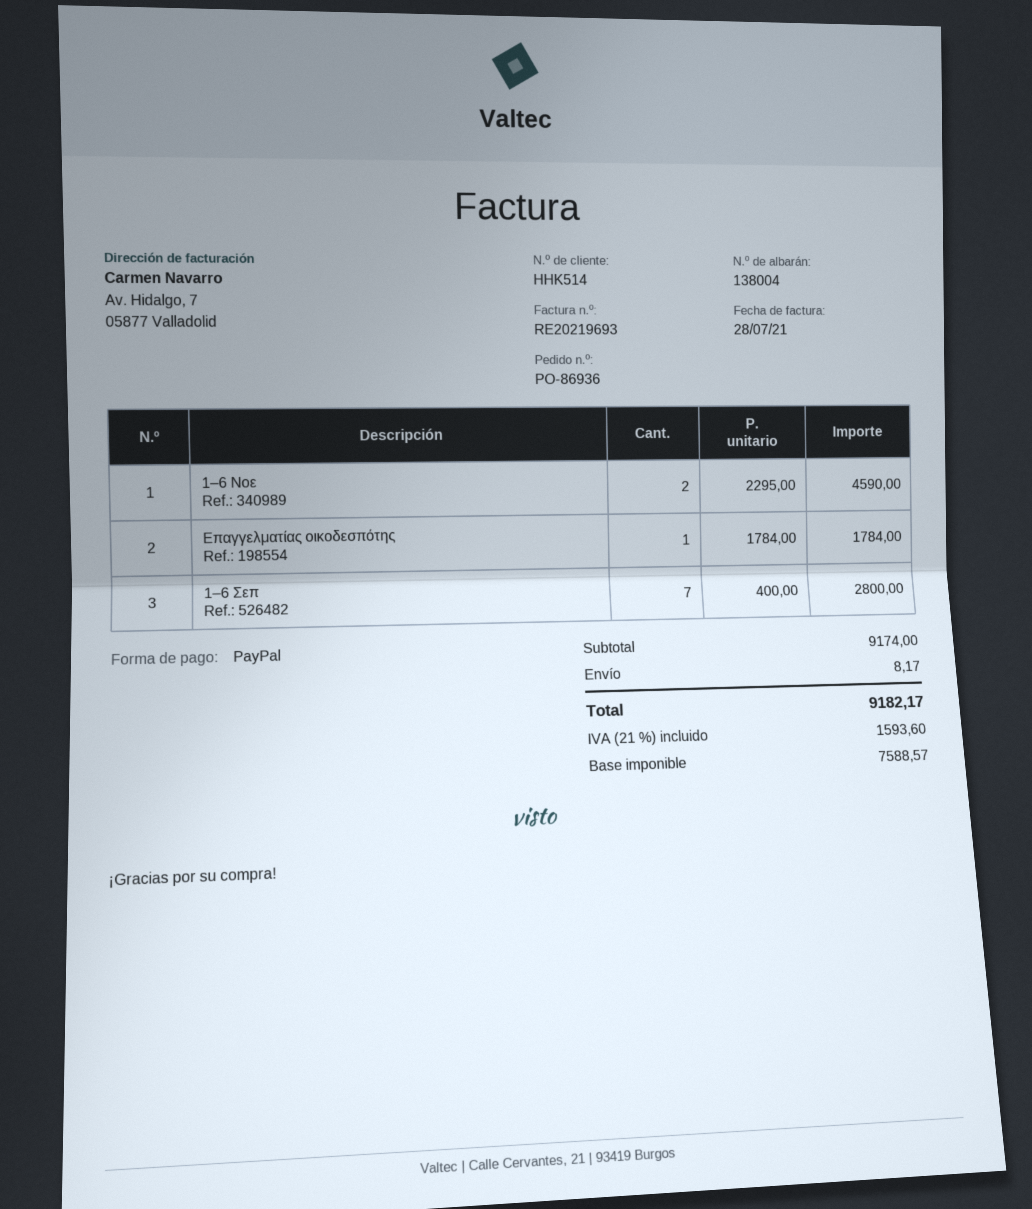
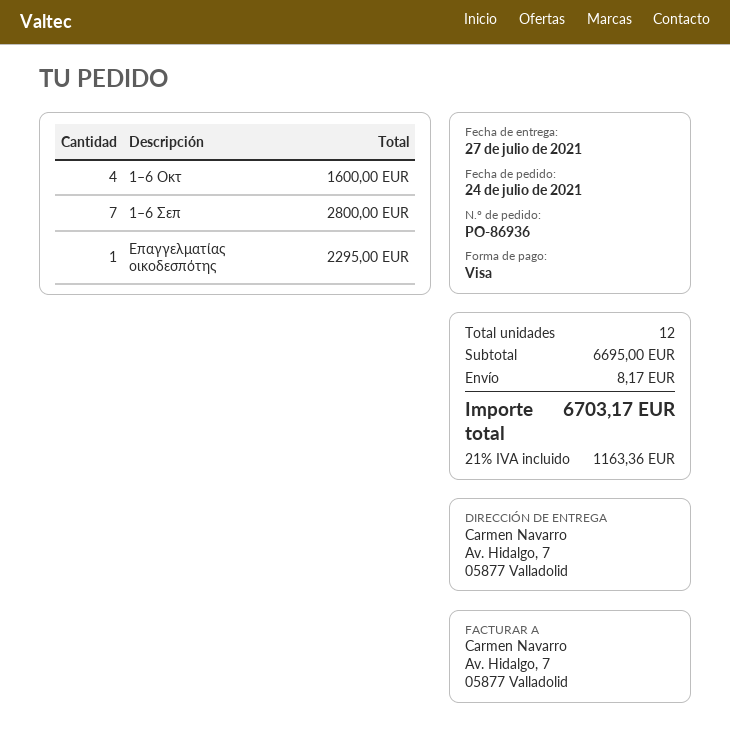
payment method: PayPal -> Visa
1–6 Νοε: 2 for 4590.00 -> none
Επαγγελματίας οικοδεσπότης: 1 for 1784.00 -> 1 for 2295.00
1–6 Οκτ: none -> 4 for 1600.00
subtotal: 9174.00 -> 6695.00
tax: 21% = 1593.60 -> 21% = 1163.36
total: 9182.17 -> 6703.17

